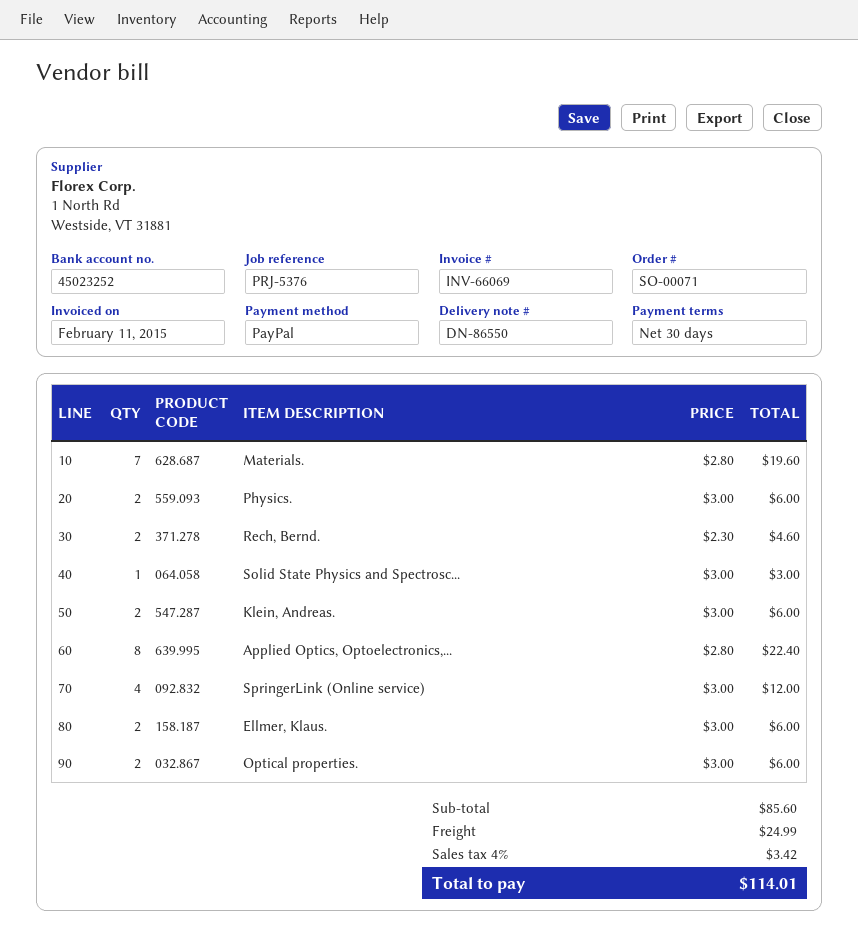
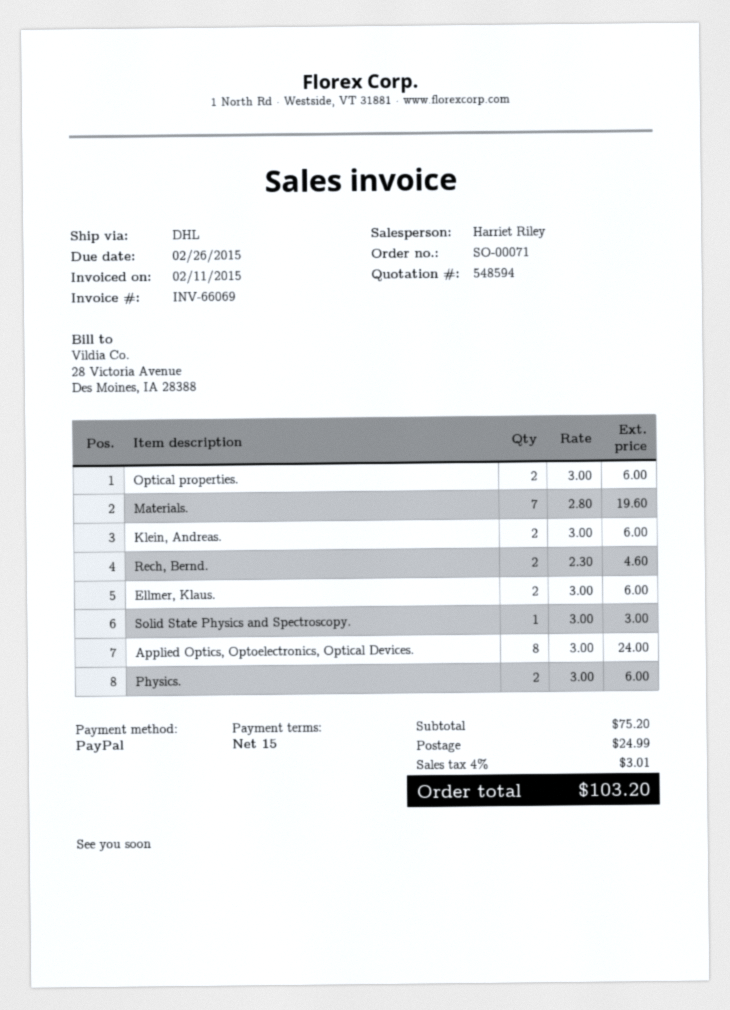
payment terms: 30 days -> 15 days
Applied Optics, Optoelectronics,...: 8 x 2.80 = 22.40 -> 8 x 3.00 = 24.00
SpringerLink (Online service): 4 x 3.00 = 12.00 -> none
subtotal: 85.60 -> 75.20
tax: 4% = 3.42 -> 4% = 3.01
total: 114.01 -> 103.20

